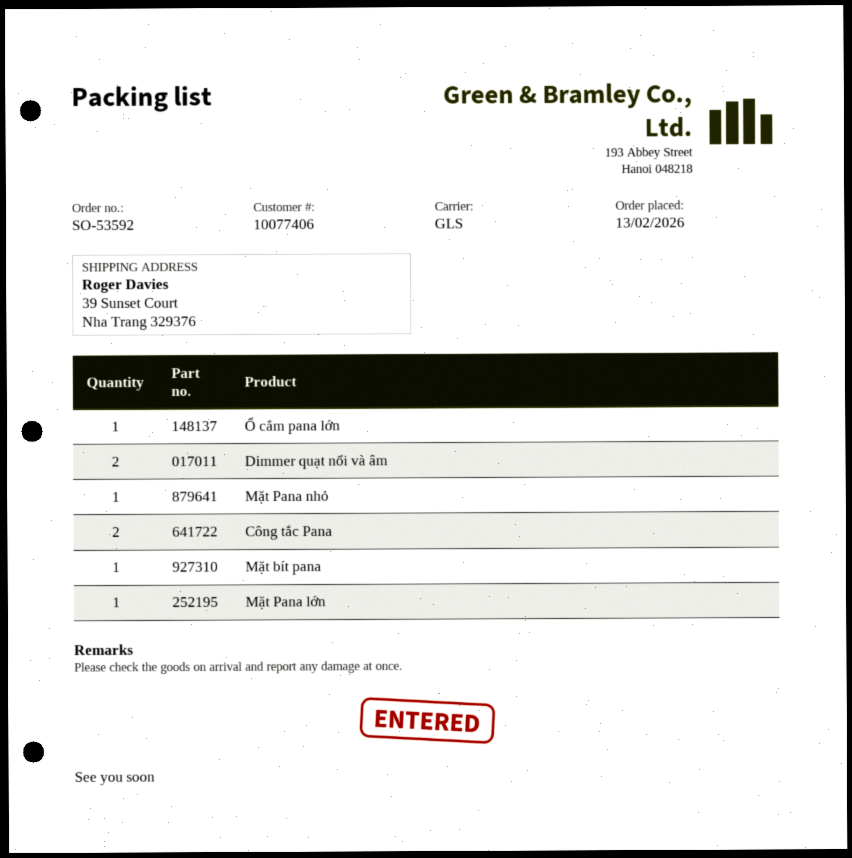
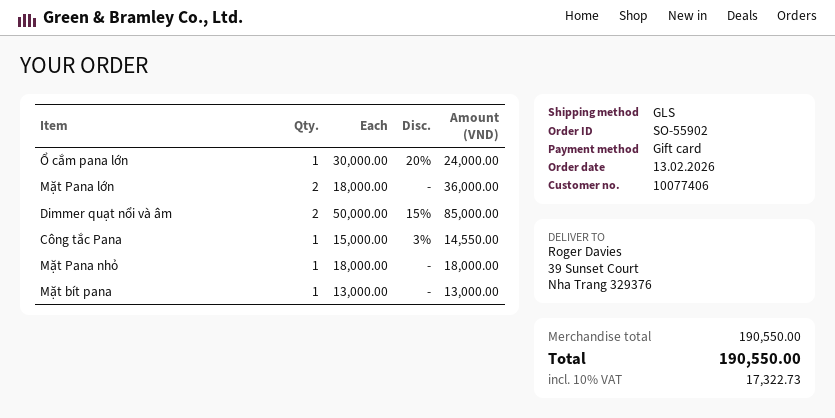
order number: SO-53592 -> SO-55902
Công tắc Pana: 2 -> 1
Mặt Pana lớn: 1 -> 2

